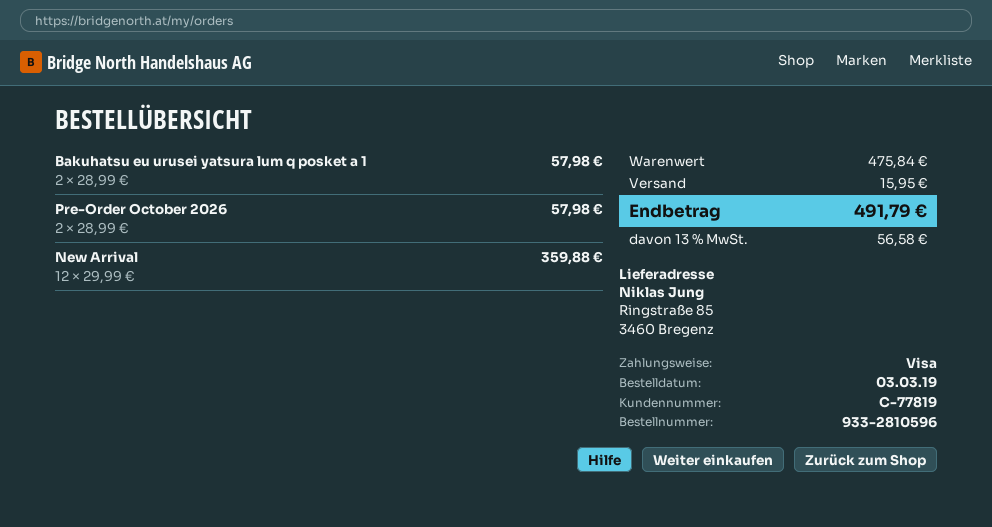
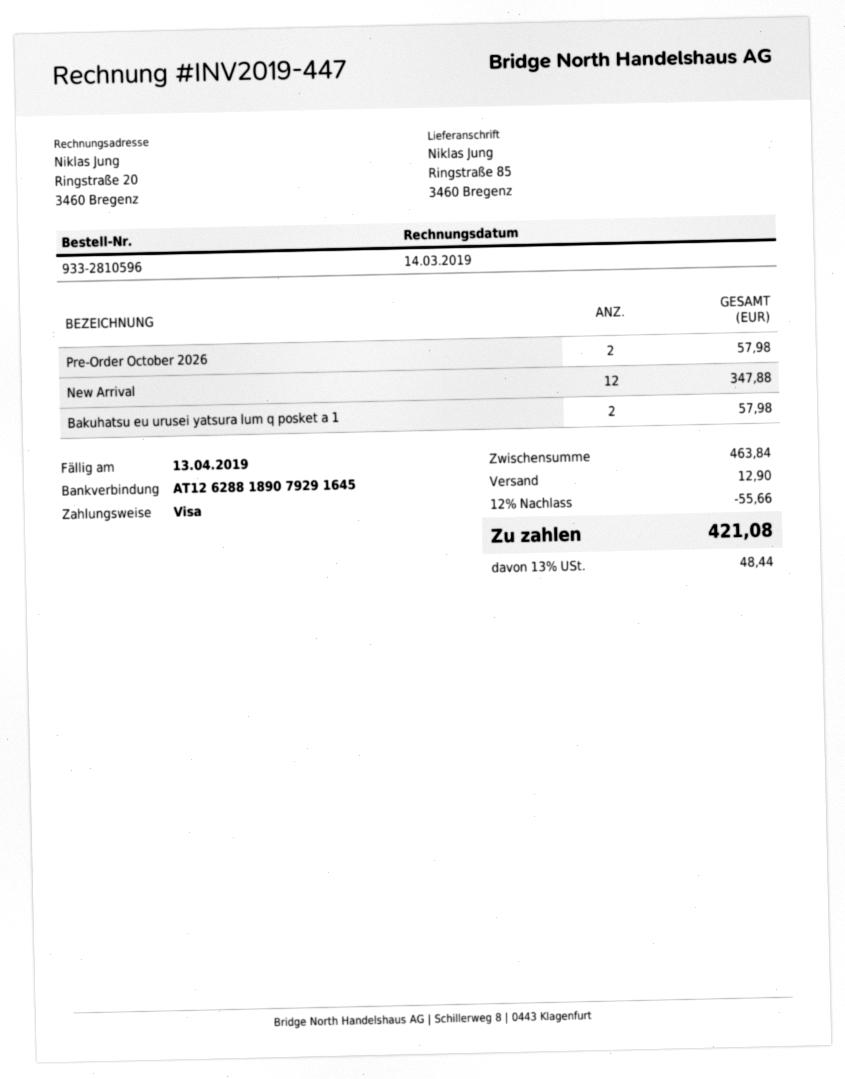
New Arrival: 12 for 359.88 -> 12 for 347.88
subtotal: 475.84 -> 463.84
discount: none -> 12% = 55.66
shipping: 15.95 -> 12.90
tax: 13% = 56.58 -> 13% = 48.44
total: 491.79 -> 421.08

